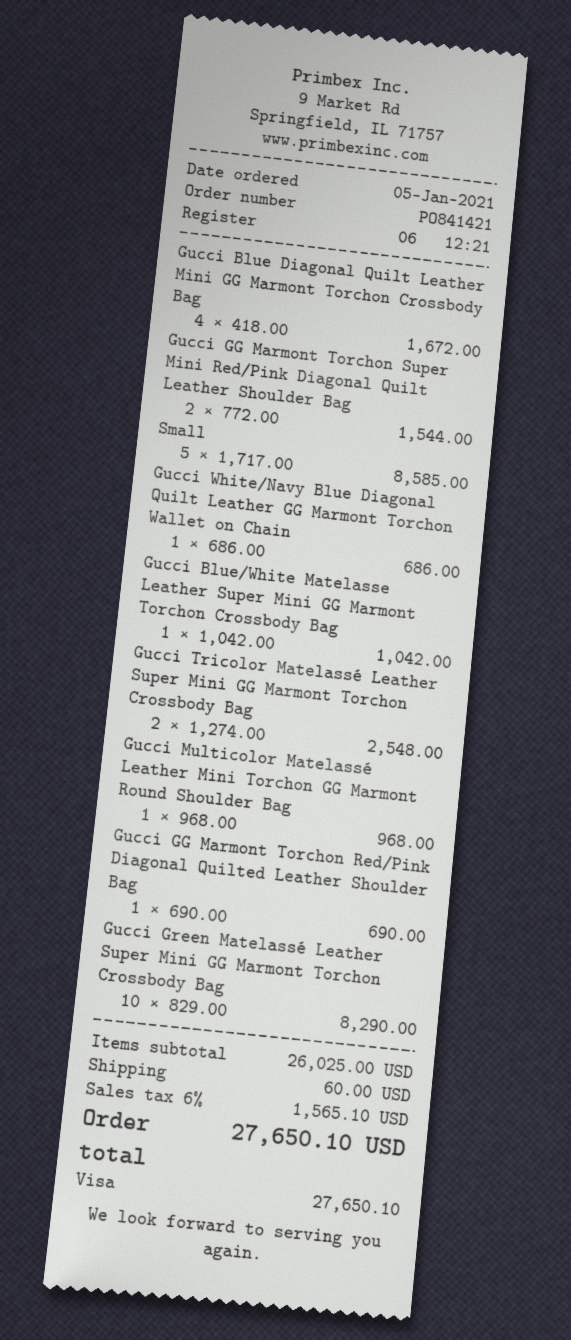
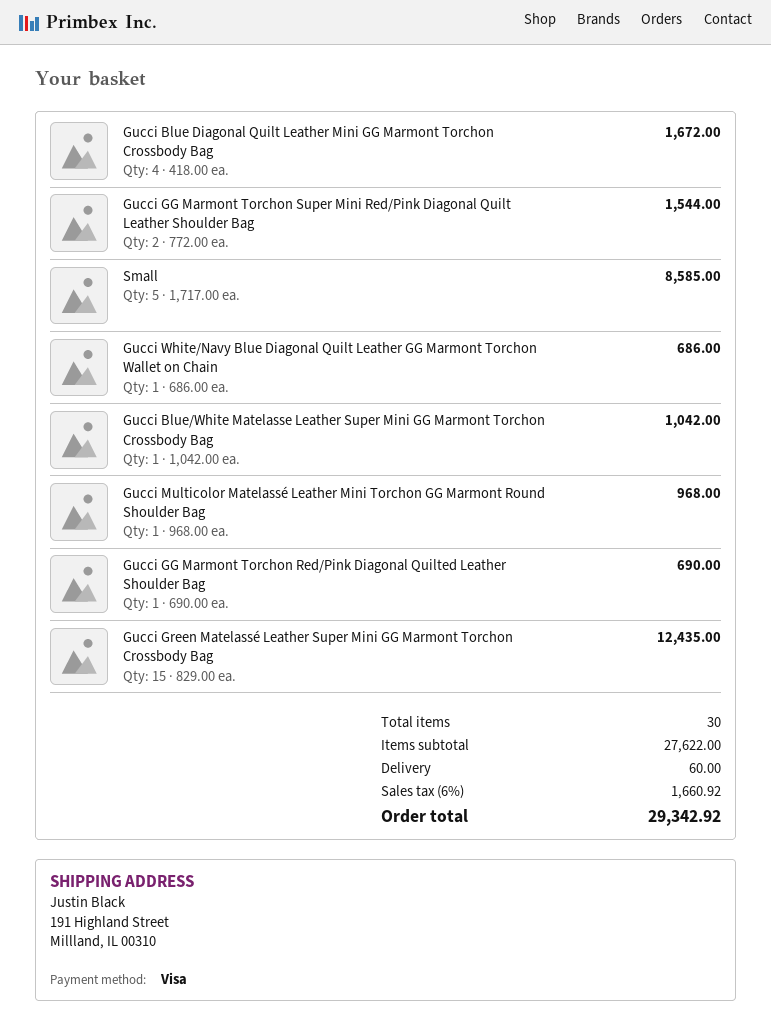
Gucci Tricolor Matelassé Leather Super Mini GG Marmont Torchon Crossbody Bag: 2 x 1274.00 = 2548.00 -> none
Gucci Green Matelassé Leather Super Mini GG Marmont Torchon Crossbody Bag: 10 x 829.00 = 8290.00 -> 15 x 829.00 = 12435.00
subtotal: 26025.00 -> 27622.00
tax: 6% = 1565.10 -> 6% = 1660.92
total: 27650.10 -> 29342.92

